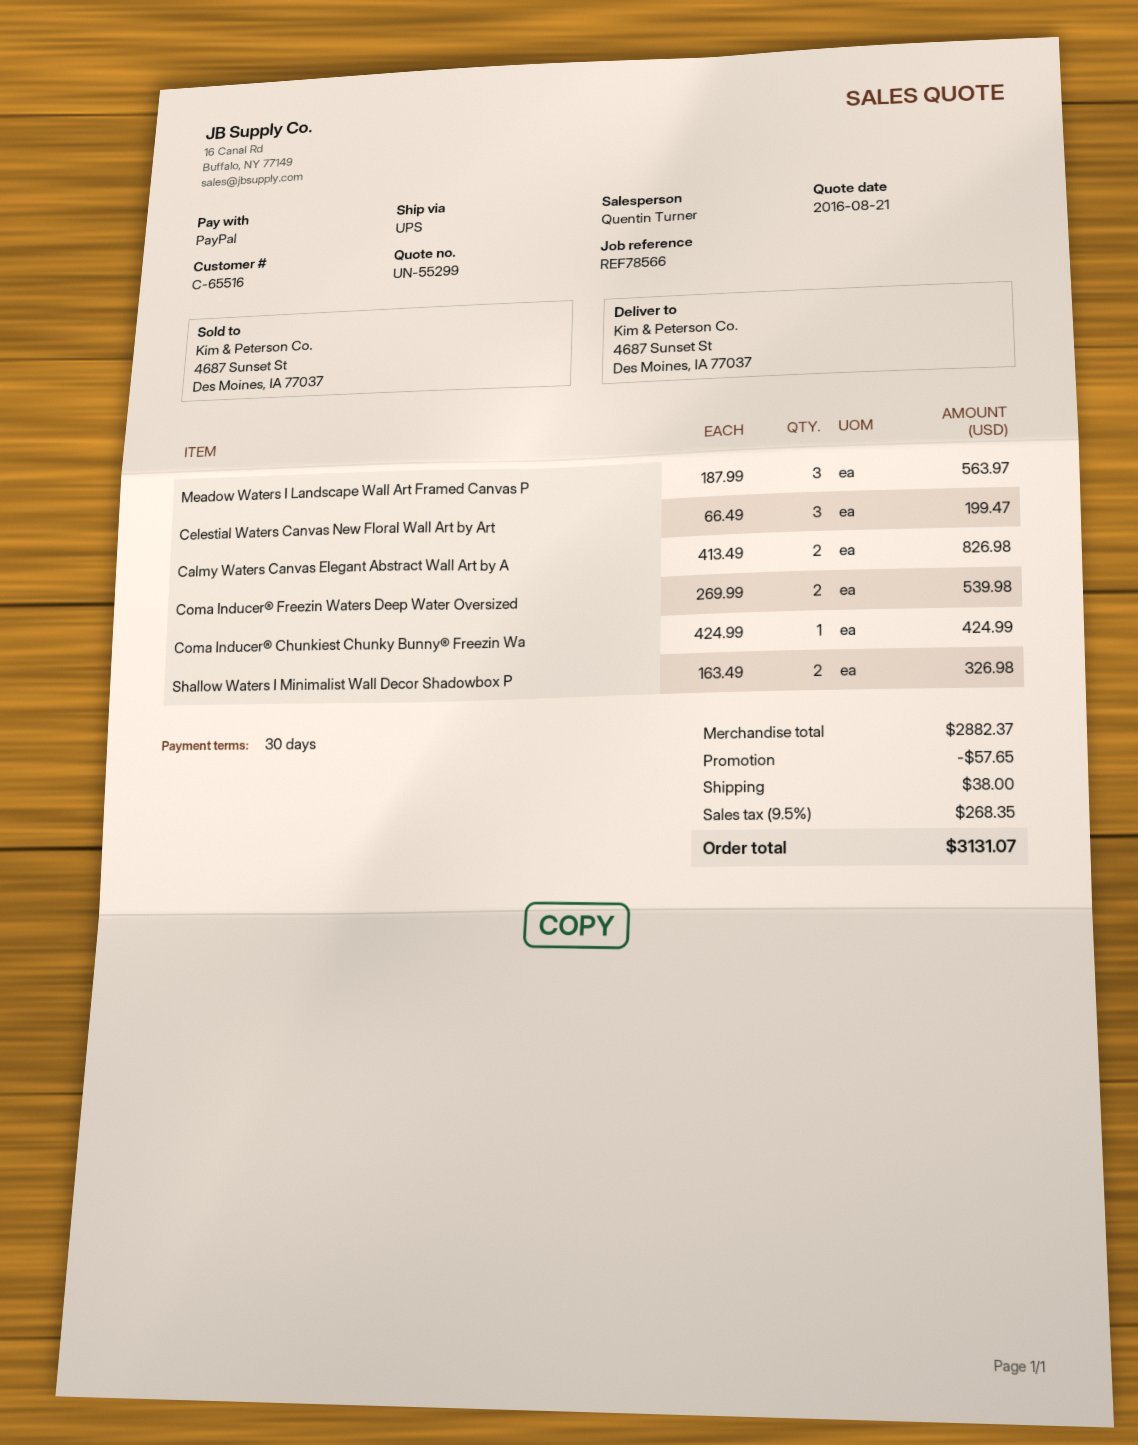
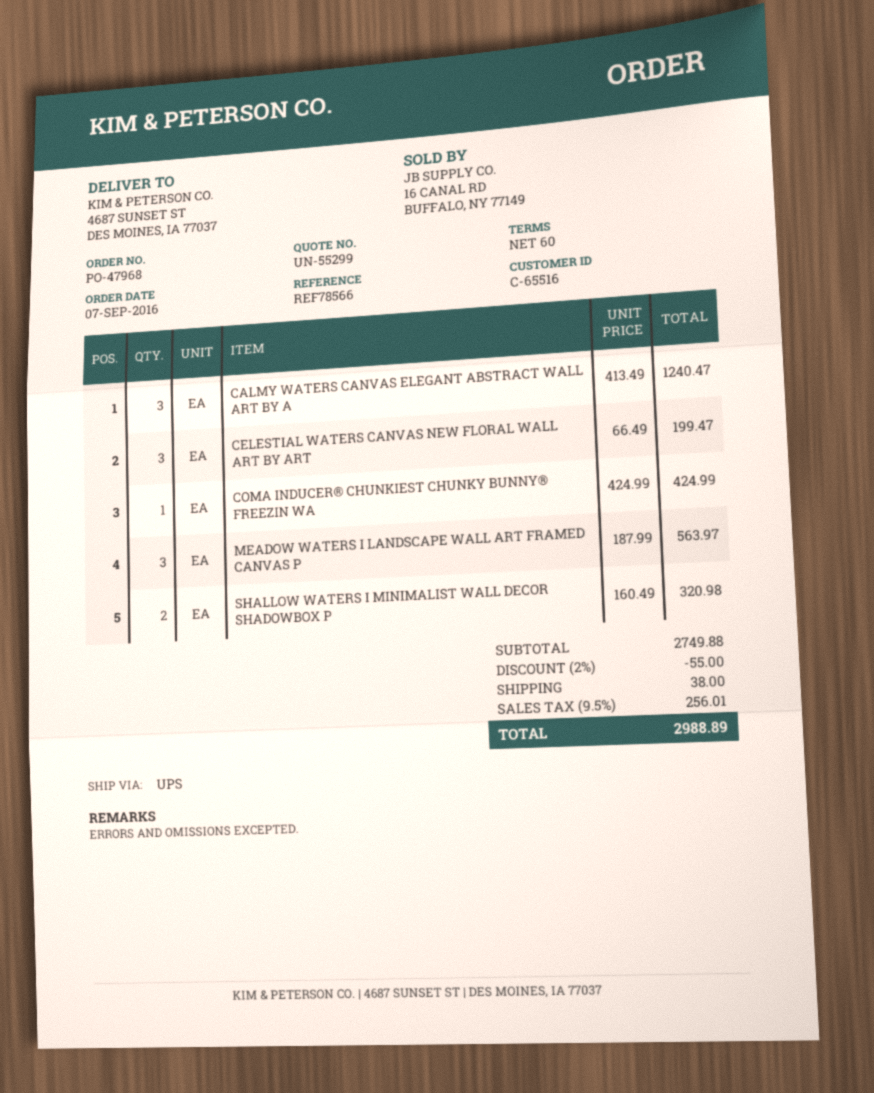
payment terms: 30 days -> 60 days
Calmy Waters Canvas Elegant Abstract Wall Art by A: 2 x 413.49 = 826.98 -> 3 x 413.49 = 1240.47
Coma Inducer® Freezin Waters Deep Water Oversized: 2 x 269.99 = 539.98 -> none
Shallow Waters I Minimalist Wall Decor Shadowbox P: 2 x 163.49 = 326.98 -> 2 x 160.49 = 320.98
subtotal: 2882.37 -> 2749.88
discount: 57.65 -> 55.00
tax: 9.5% = 268.35 -> 9.5% = 256.01
total: 3131.07 -> 2988.89

